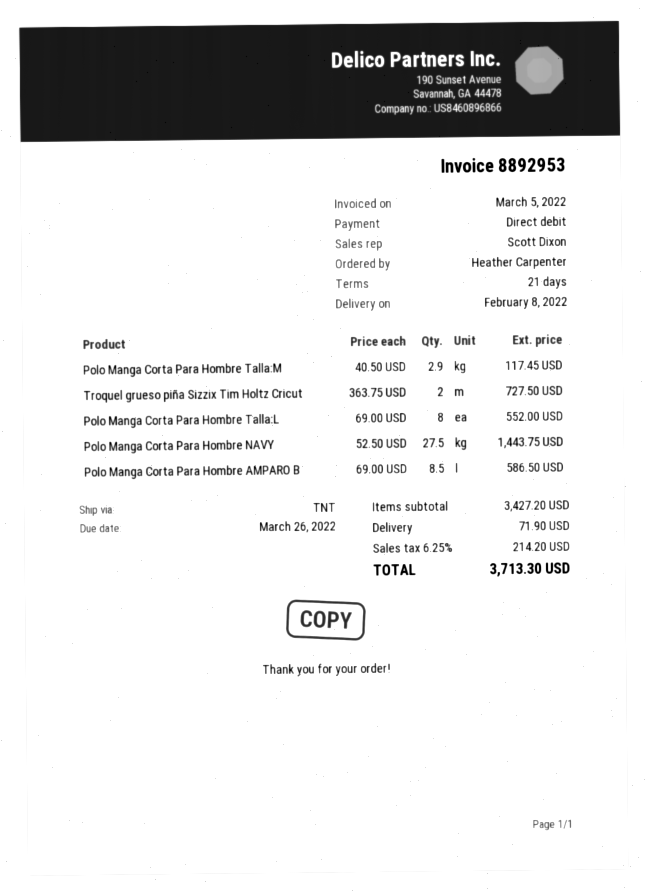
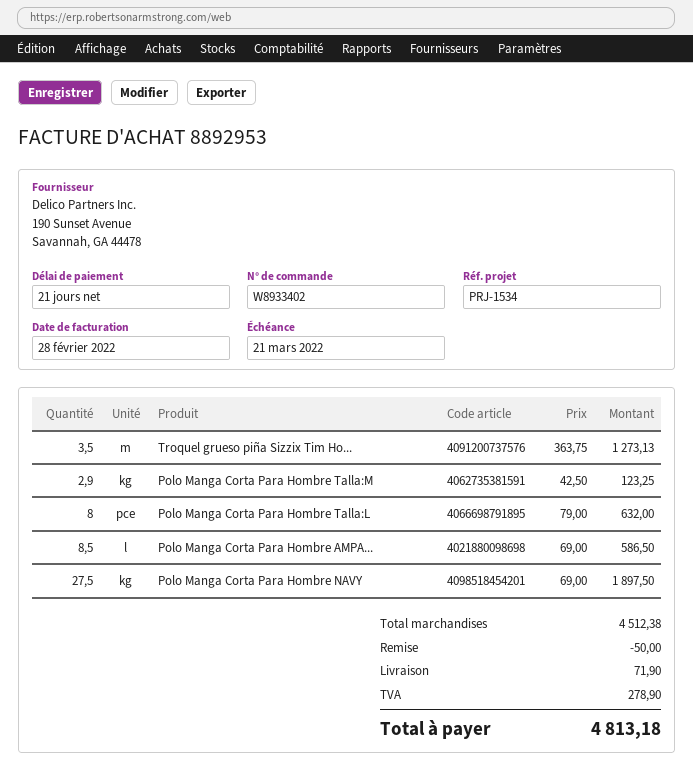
invoice date: 2022-03-05 -> 2022-02-28
due date: 2022-03-26 -> 2022-03-21
Polo Manga Corta Para Hombre Talla:M: 2.9 x 40.50 = 117.45 -> 2.9 x 42.50 = 123.25
Troquel grueso piña Sizzix Tim Holtz Cricut: 2 x 363.75 = 727.50 -> 3.5 x 363.75 = 1273.13
Polo Manga Corta Para Hombre Talla:L: 8 x 69.00 = 552.00 -> 8 x 79.00 = 632.00
Polo Manga Corta Para Hombre NAVY: 27.5 x 52.50 = 1443.75 -> 27.5 x 69.00 = 1897.50
subtotal: 3427.20 -> 4512.38
discount: none -> 50.00
tax: 214.20 -> 278.90
total: 3713.30 -> 4813.18

